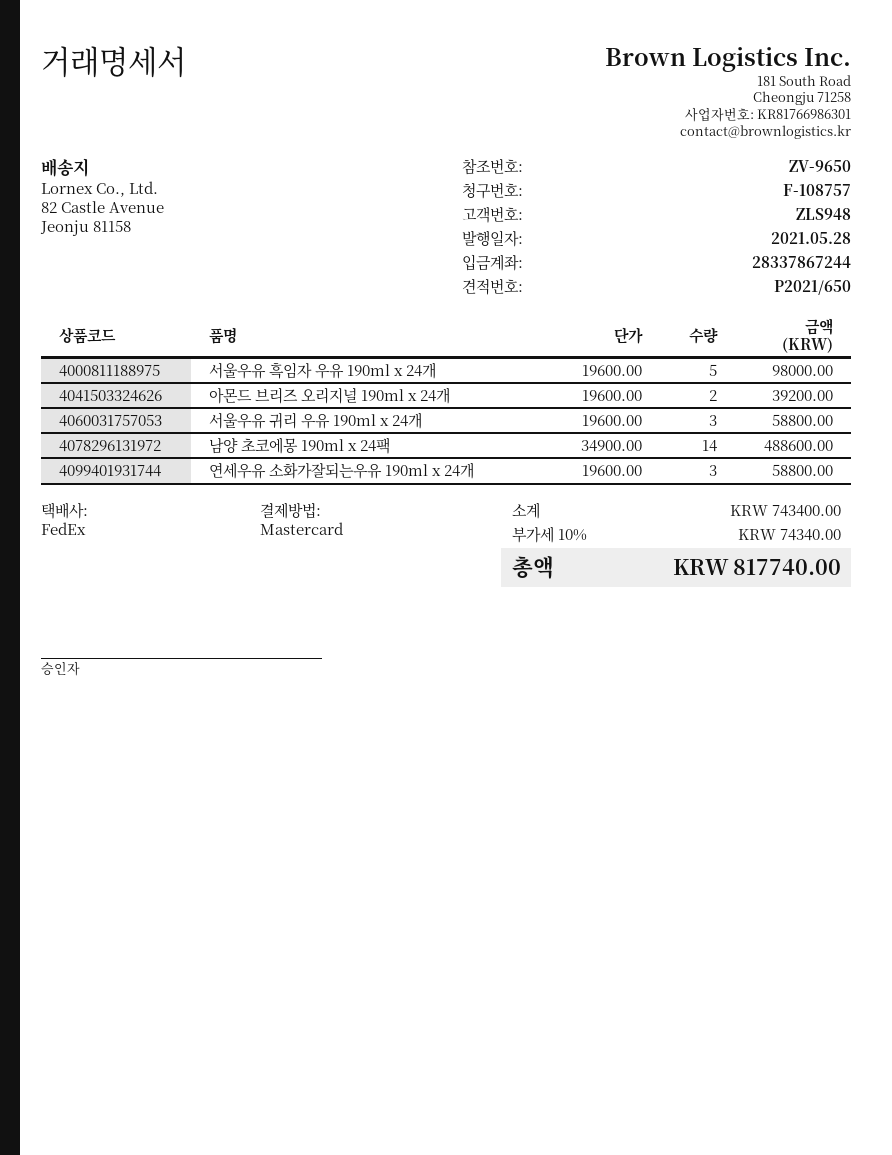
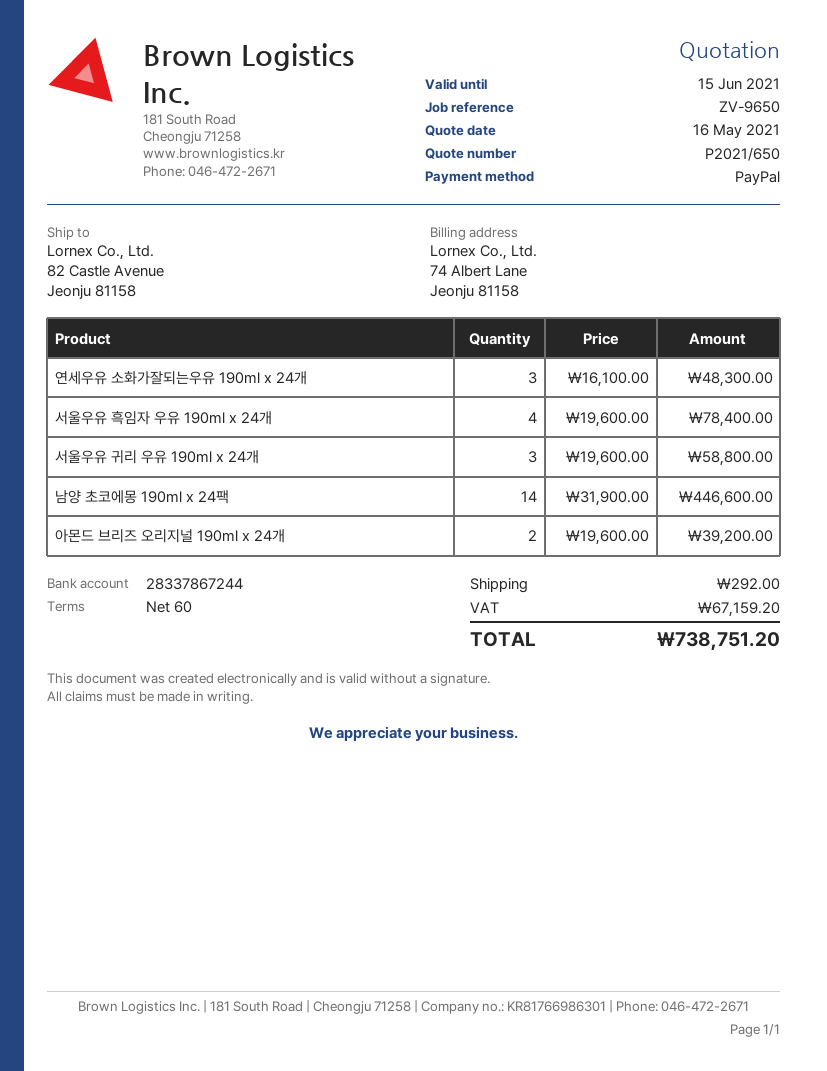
payment method: Mastercard -> PayPal
서울우유 흑임자 우유 190ml x 24개: 5 x 19600.00 = 98000.00 -> 4 x 19600.00 = 78400.00
남양 초코에몽 190ml x 24팩: 14 x 34900.00 = 488600.00 -> 14 x 31900.00 = 446600.00
연세우유 소화가잘되는우유 190ml x 24개: 3 x 19600.00 = 58800.00 -> 3 x 16100.00 = 48300.00
shipping: none -> 292.00
tax: 74340.00 -> 67159.20
total: 817740.00 -> 738751.20

